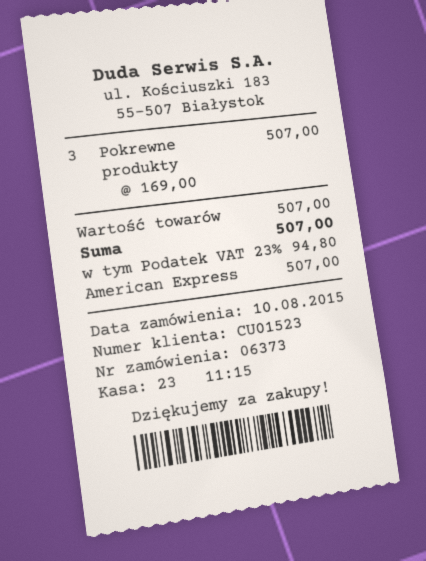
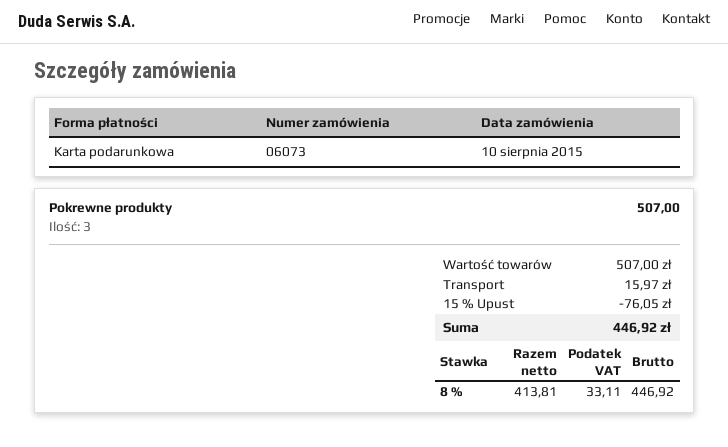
order number: 06373 -> 06073
payment method: American Express -> gift card
discount: none -> 15% = 76.05
shipping: none -> 15.97
tax: 23% = 94.80 -> 8% = 33.11
total: 507.00 -> 446.92

